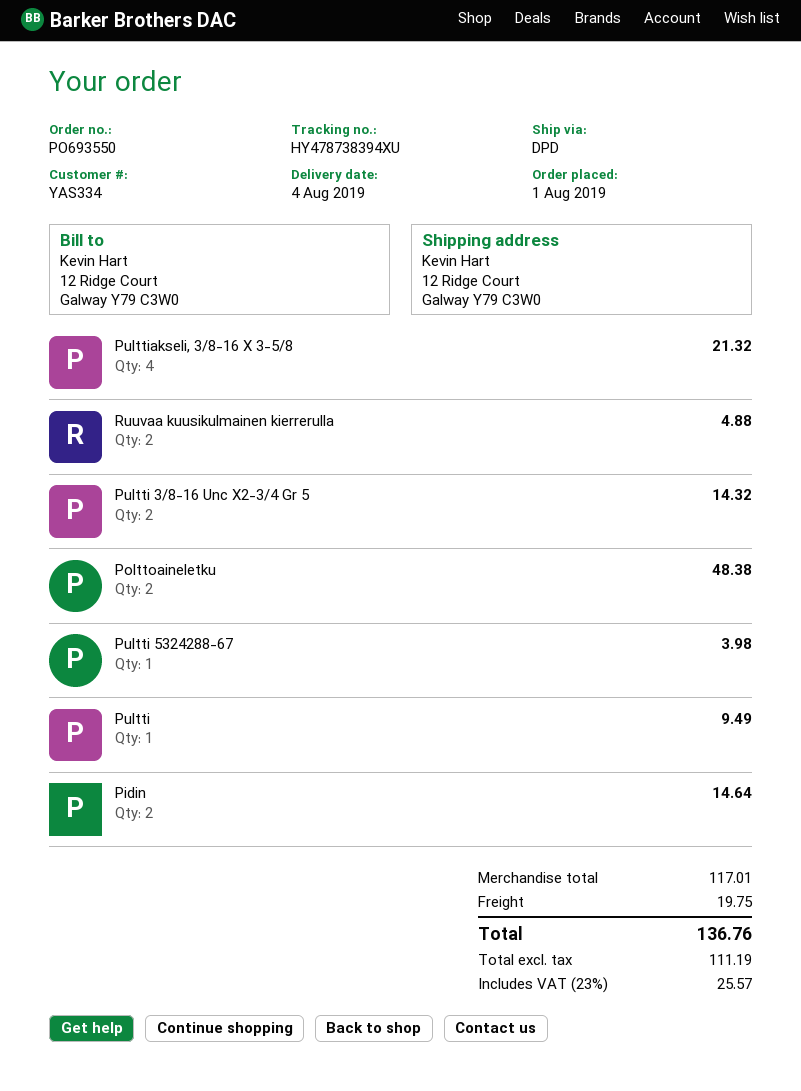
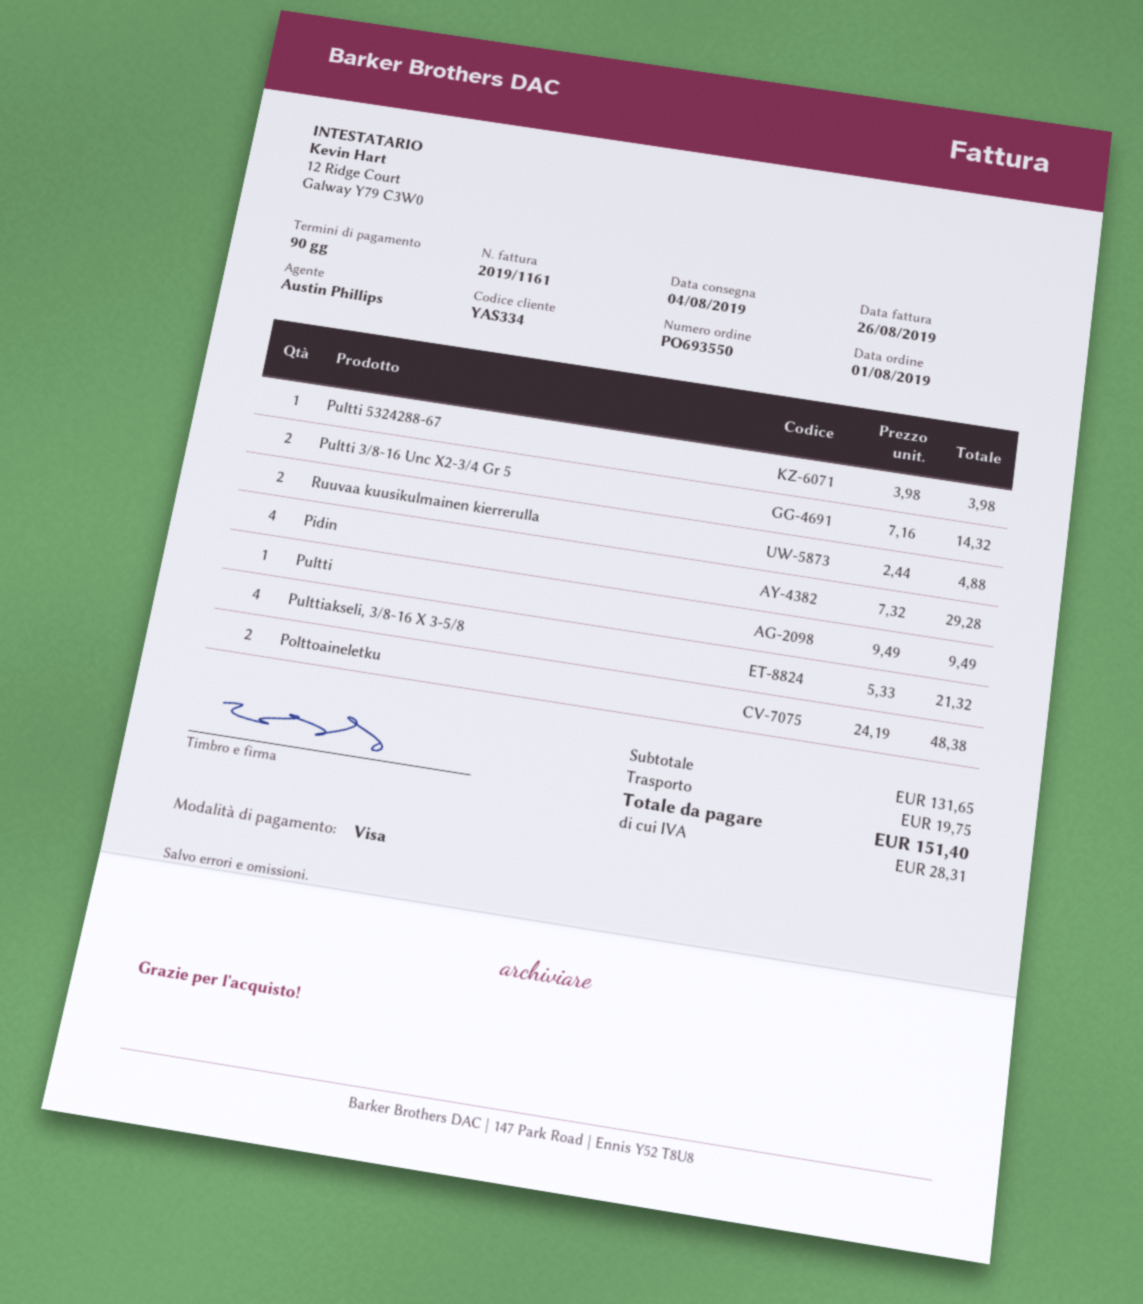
Pidin: 2 for 14.64 -> 4 for 29.28
subtotal: 117.01 -> 131.65
tax: 25.57 -> 28.31
total: 136.76 -> 151.40

